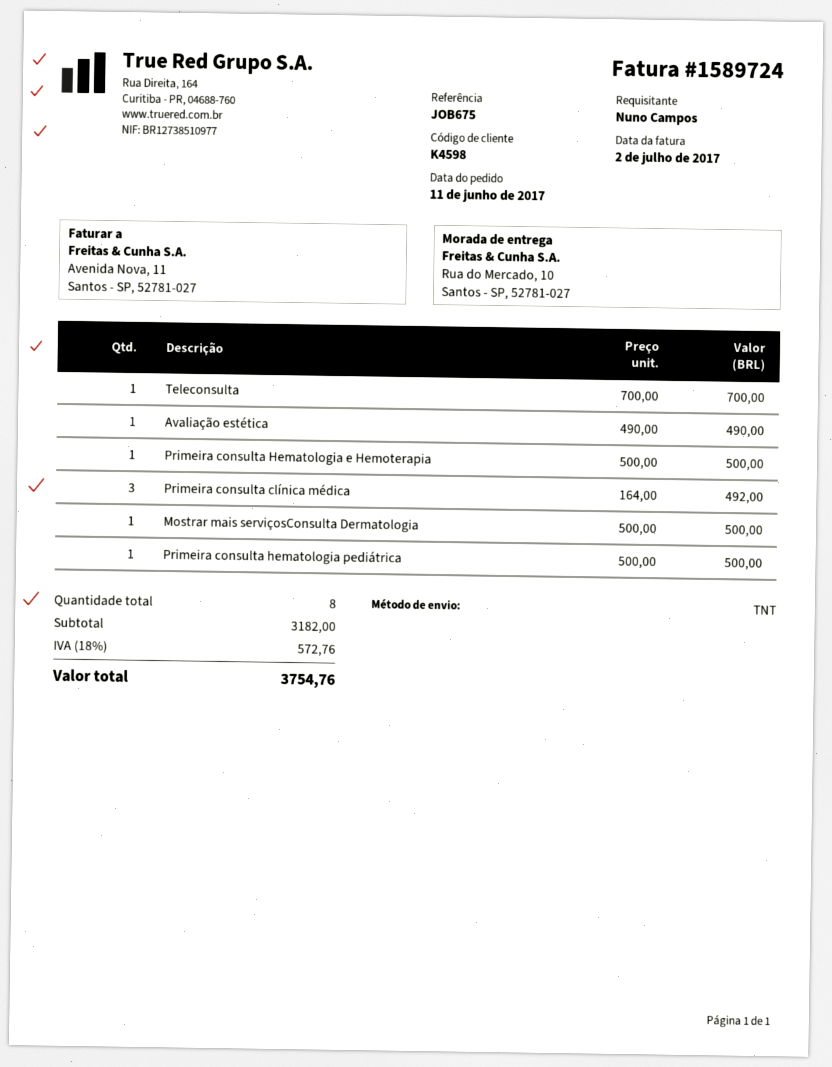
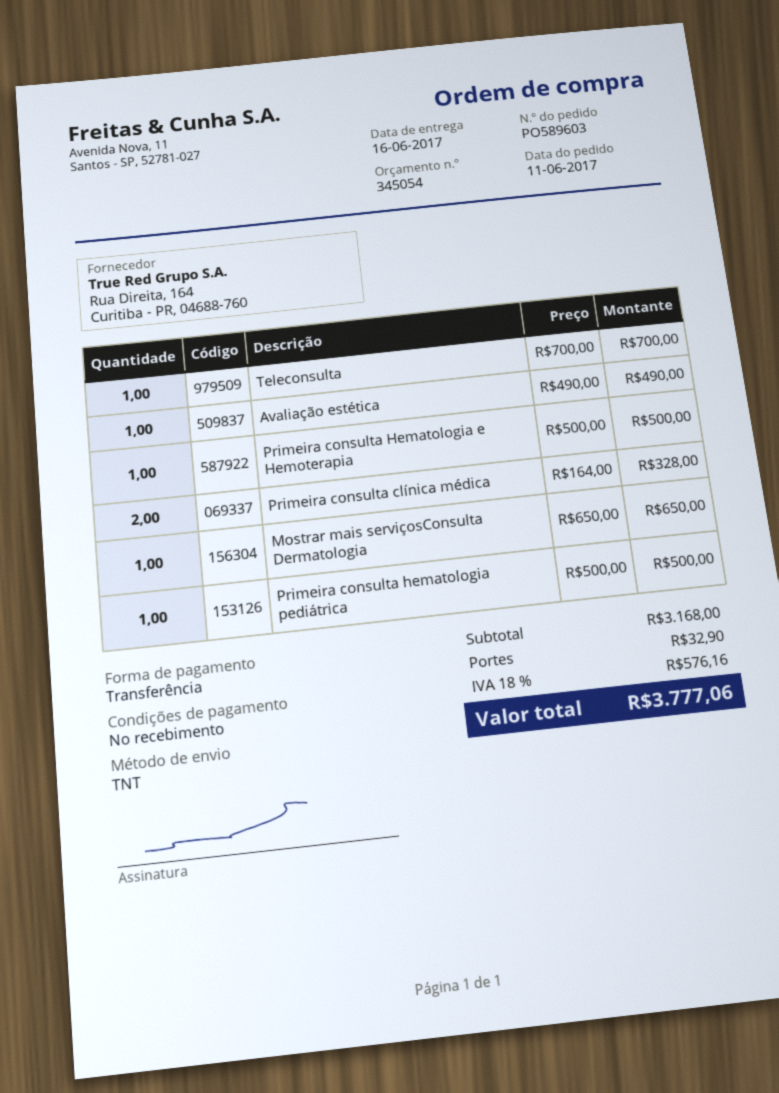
Primeira consulta clínica médica: 3 x 164.00 = 492.00 -> 2 x 164.00 = 328.00
Mostrar mais serviçosConsulta Dermatologia: 1 x 500.00 = 500.00 -> 1 x 650.00 = 650.00
subtotal: 3182.00 -> 3168.00
shipping: none -> 32.90
tax: 18% = 572.76 -> 18% = 576.16
total: 3754.76 -> 3777.06

